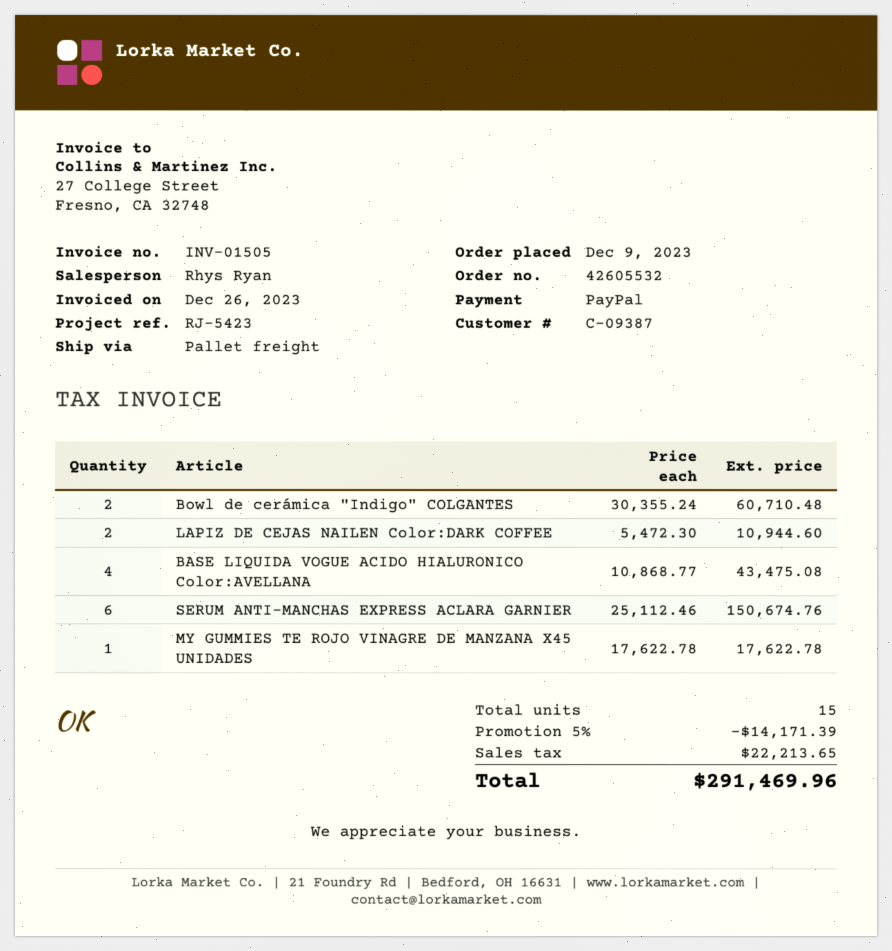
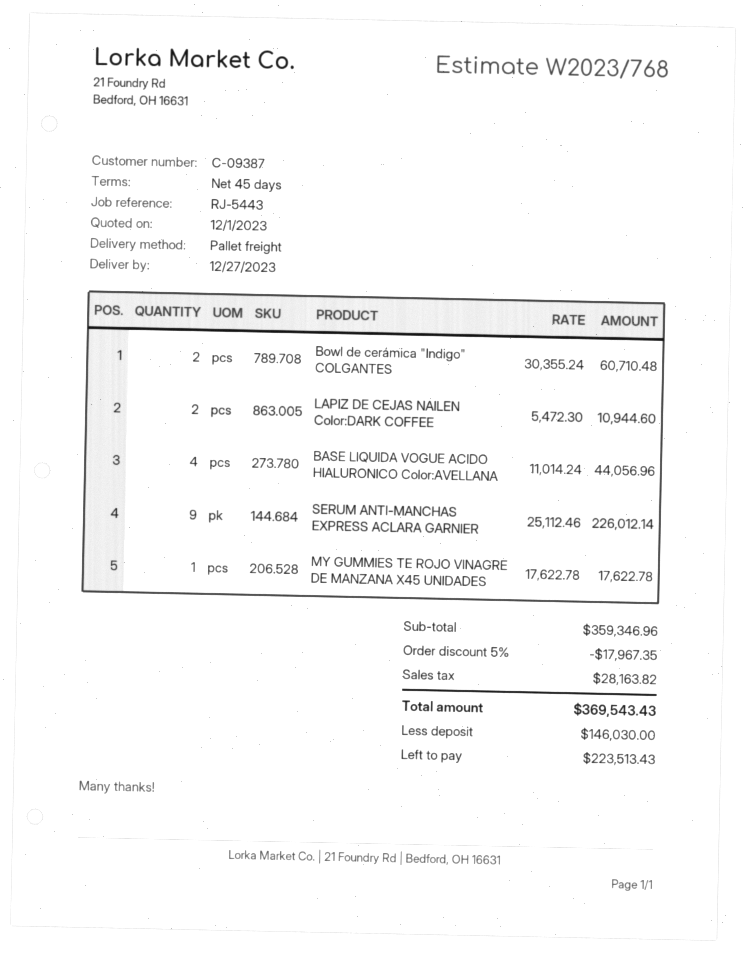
reference: RJ-5423 -> RJ-5443
BASE LIQUIDA VOGUE ACIDO HIALURONICO Color:AVELLANA: 4 x 10868.77 = 43475.08 -> 4 x 11014.24 = 44056.96
SERUM ANTI-MANCHAS EXPRESS ACLARA GARNIER: 6 x 25112.46 = 150674.76 -> 9 x 25112.46 = 226012.14
discount: 5% = 14171.39 -> 5% = 17967.35
tax: 22213.65 -> 28163.82
total: 291469.96 -> 369543.43

